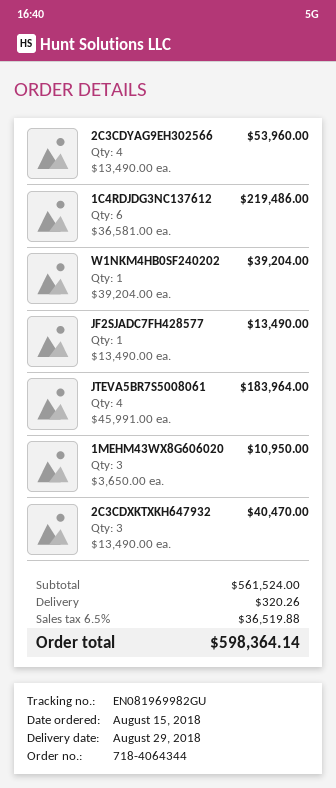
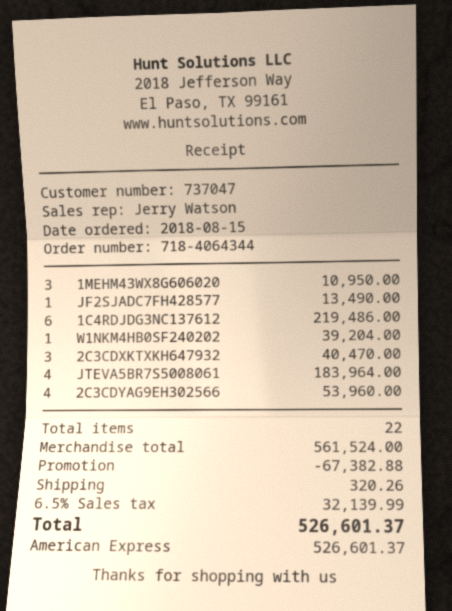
discount: none -> 67382.88
tax: 6.5% = 36519.88 -> 6.5% = 32139.99
total: 598364.14 -> 526601.37

